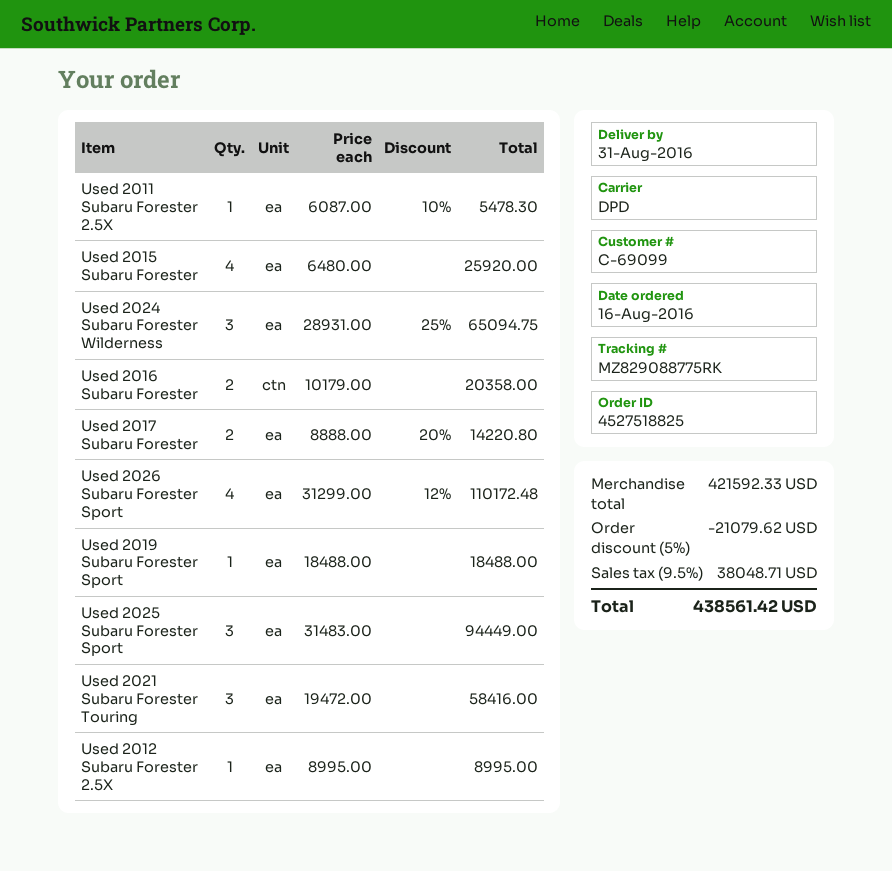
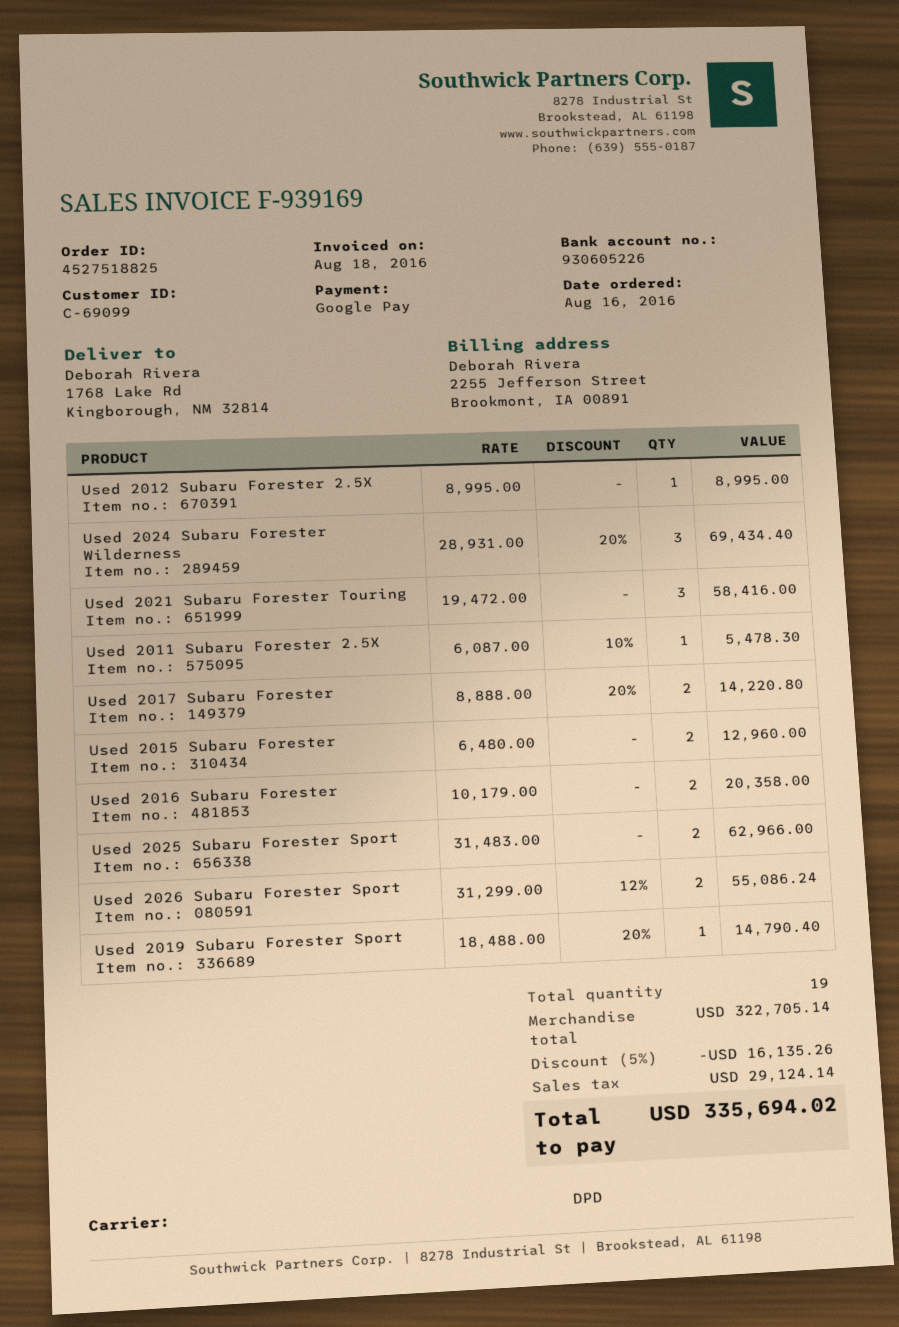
Used 2015 Subaru Forester: 4 x 6480.00 = 25920.00 -> 2 x 6480.00 = 12960.00
Used 2024 Subaru Forester Wilderness: 3 x 28931.00 - 25% = 65094.75 -> 3 x 28931.00 - 20% = 69434.40
Used 2026 Subaru Forester Sport: 4 x 31299.00 - 12% = 110172.48 -> 2 x 31299.00 - 12% = 55086.24
Used 2019 Subaru Forester Sport: 1 x 18488.00 = 18488.00 -> 1 x 18488.00 - 20% = 14790.40
Used 2025 Subaru Forester Sport: 3 x 31483.00 = 94449.00 -> 2 x 31483.00 = 62966.00
subtotal: 421592.33 -> 322705.14
discount: 5% = 21079.62 -> 5% = 16135.26
tax: 38048.71 -> 29124.14
total: 438561.42 -> 335694.02

